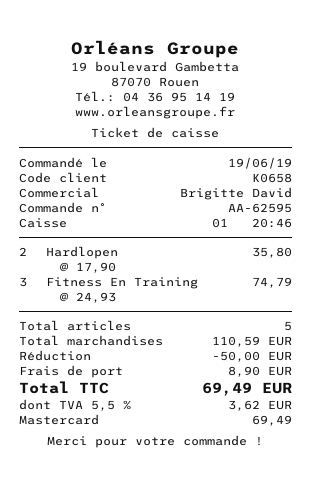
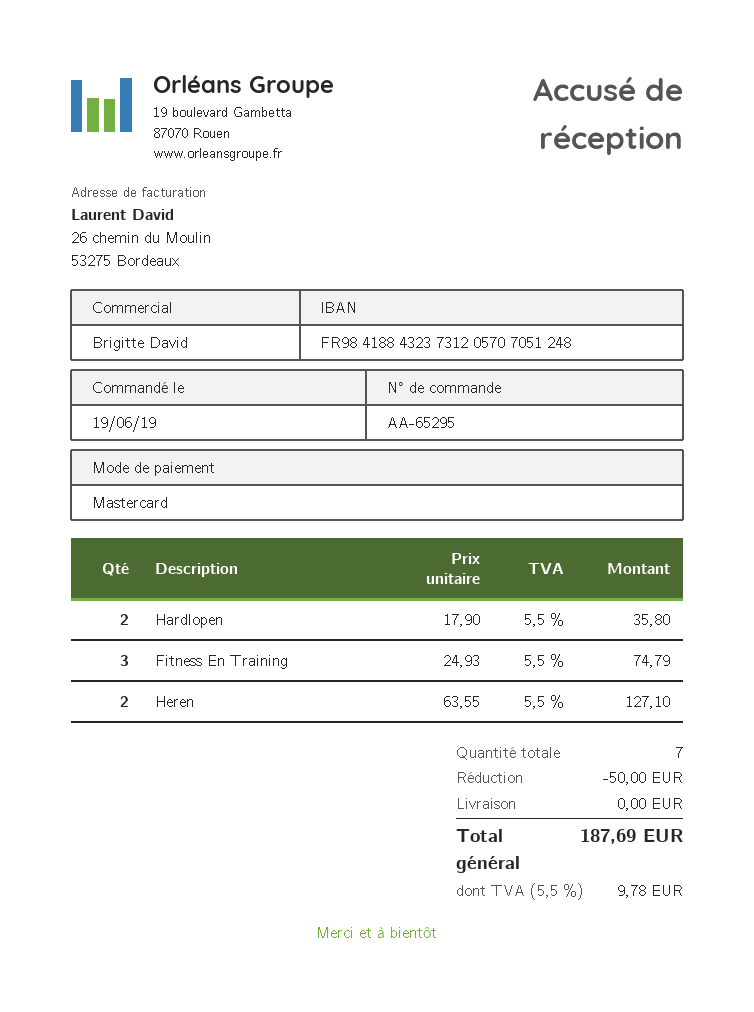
order number: AA-62595 -> AA-65295
Heren: none -> 2 x 63.55 = 127.10
total quantity: 5 -> 7
shipping: 8.90 -> 0.00
tax: 5.5% = 3.62 -> 5.5% = 9.78
total: 69.49 -> 187.69

